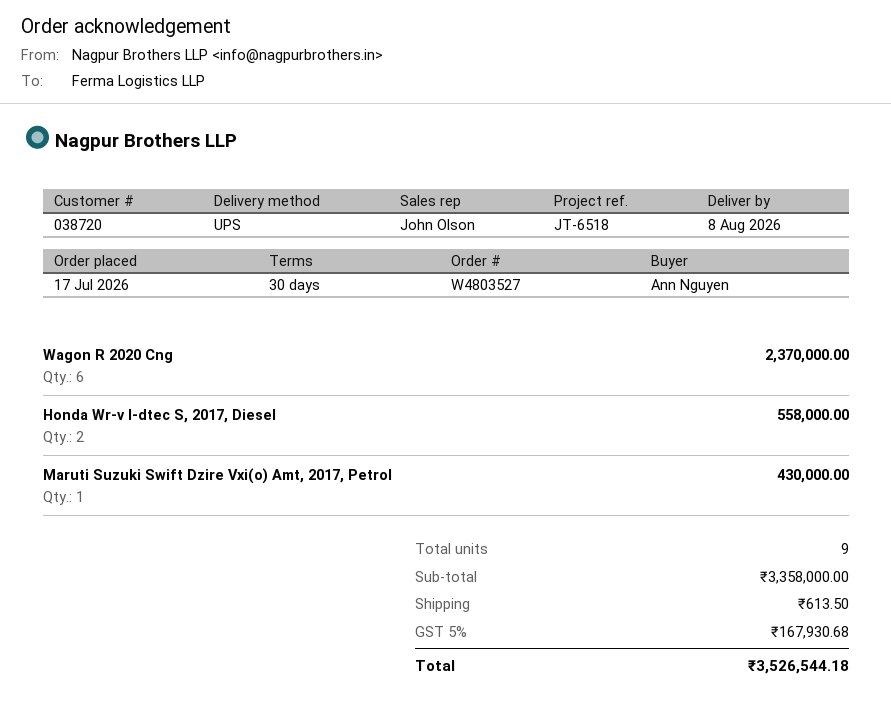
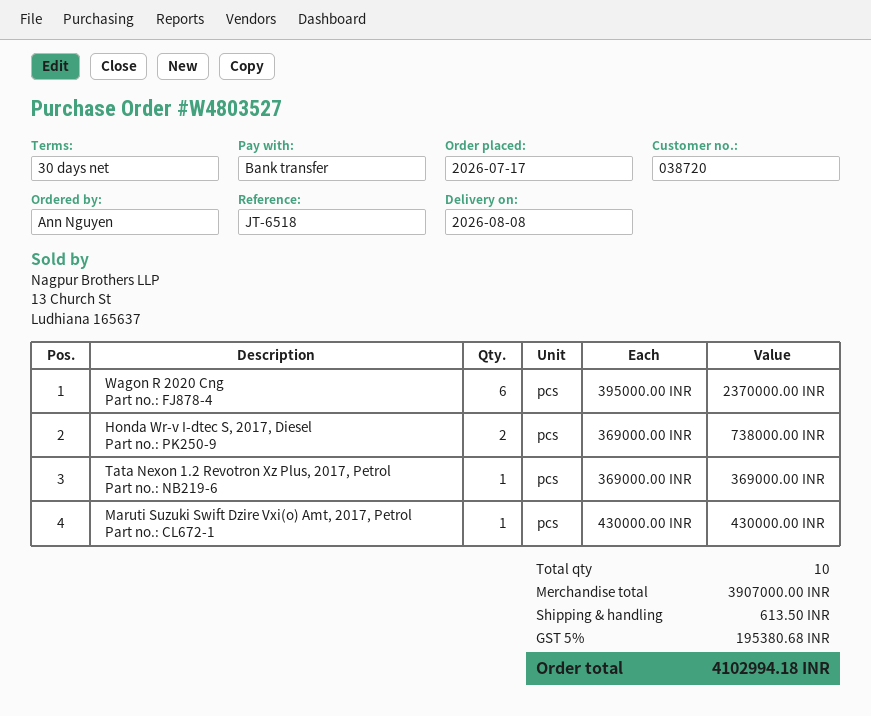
Honda Wr-v I-dtec S, 2017, Diesel: 2 for 558000.00 -> 2 for 738000.00
Tata Nexon 1.2 Revotron Xz Plus, 2017, Petrol: none -> 1 for 369000.00
total quantity: 9 -> 10
subtotal: 3358000.00 -> 3907000.00
tax: 5% = 167930.68 -> 5% = 195380.68
total: 3526544.18 -> 4102994.18

